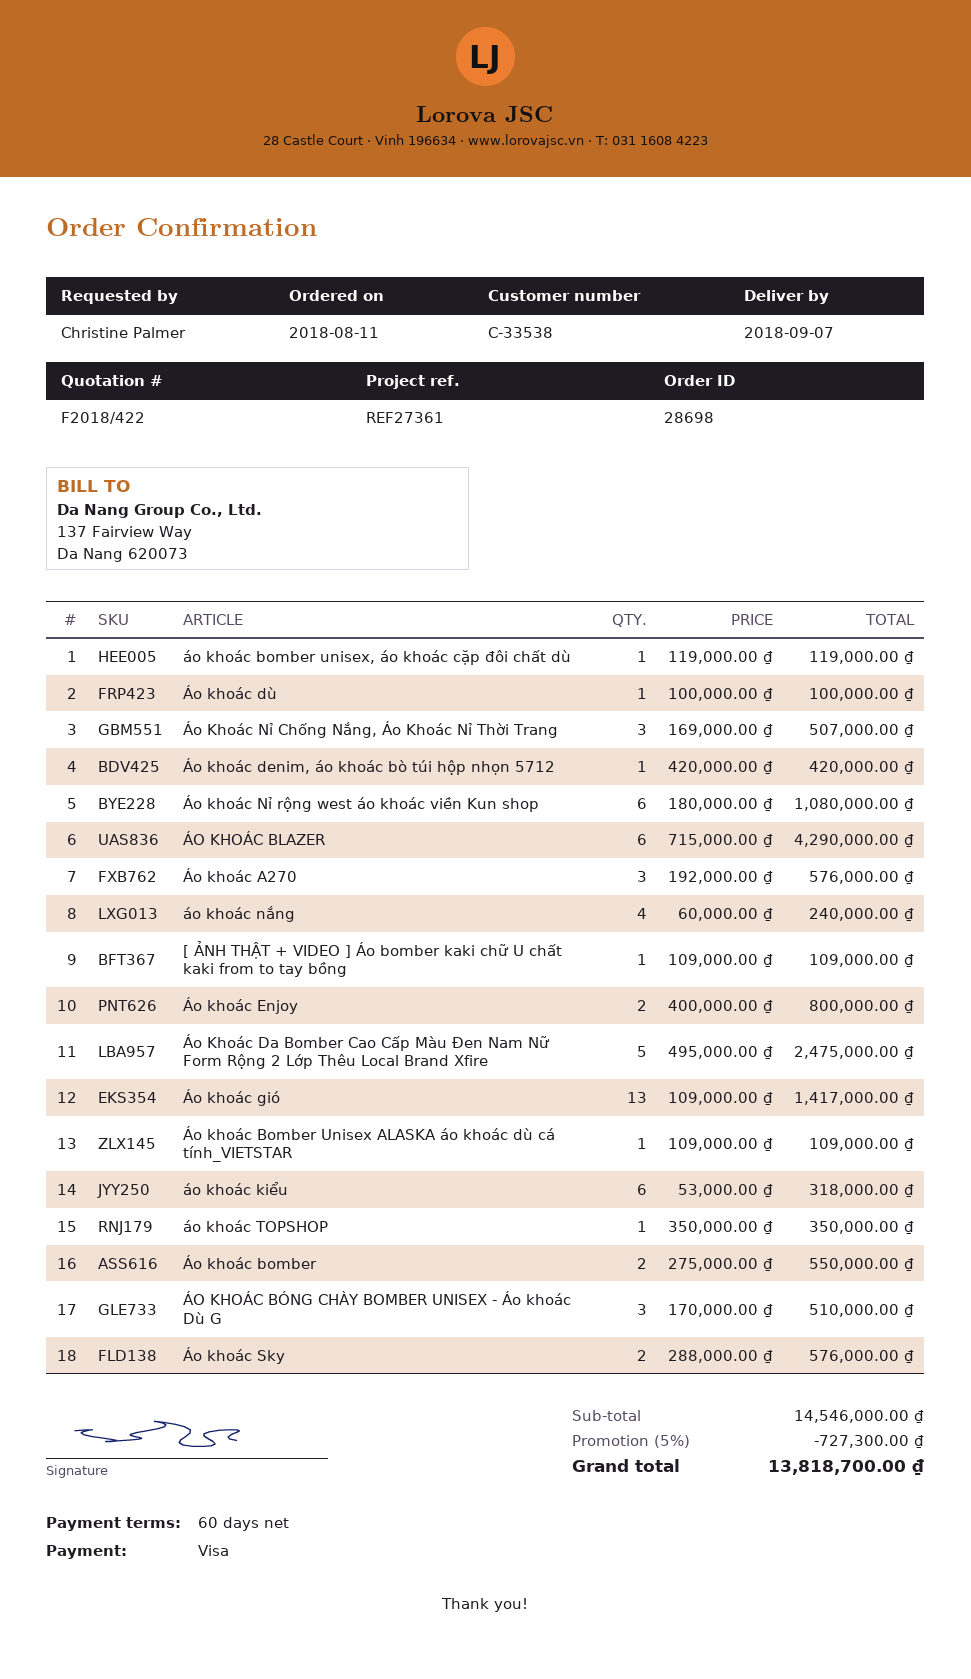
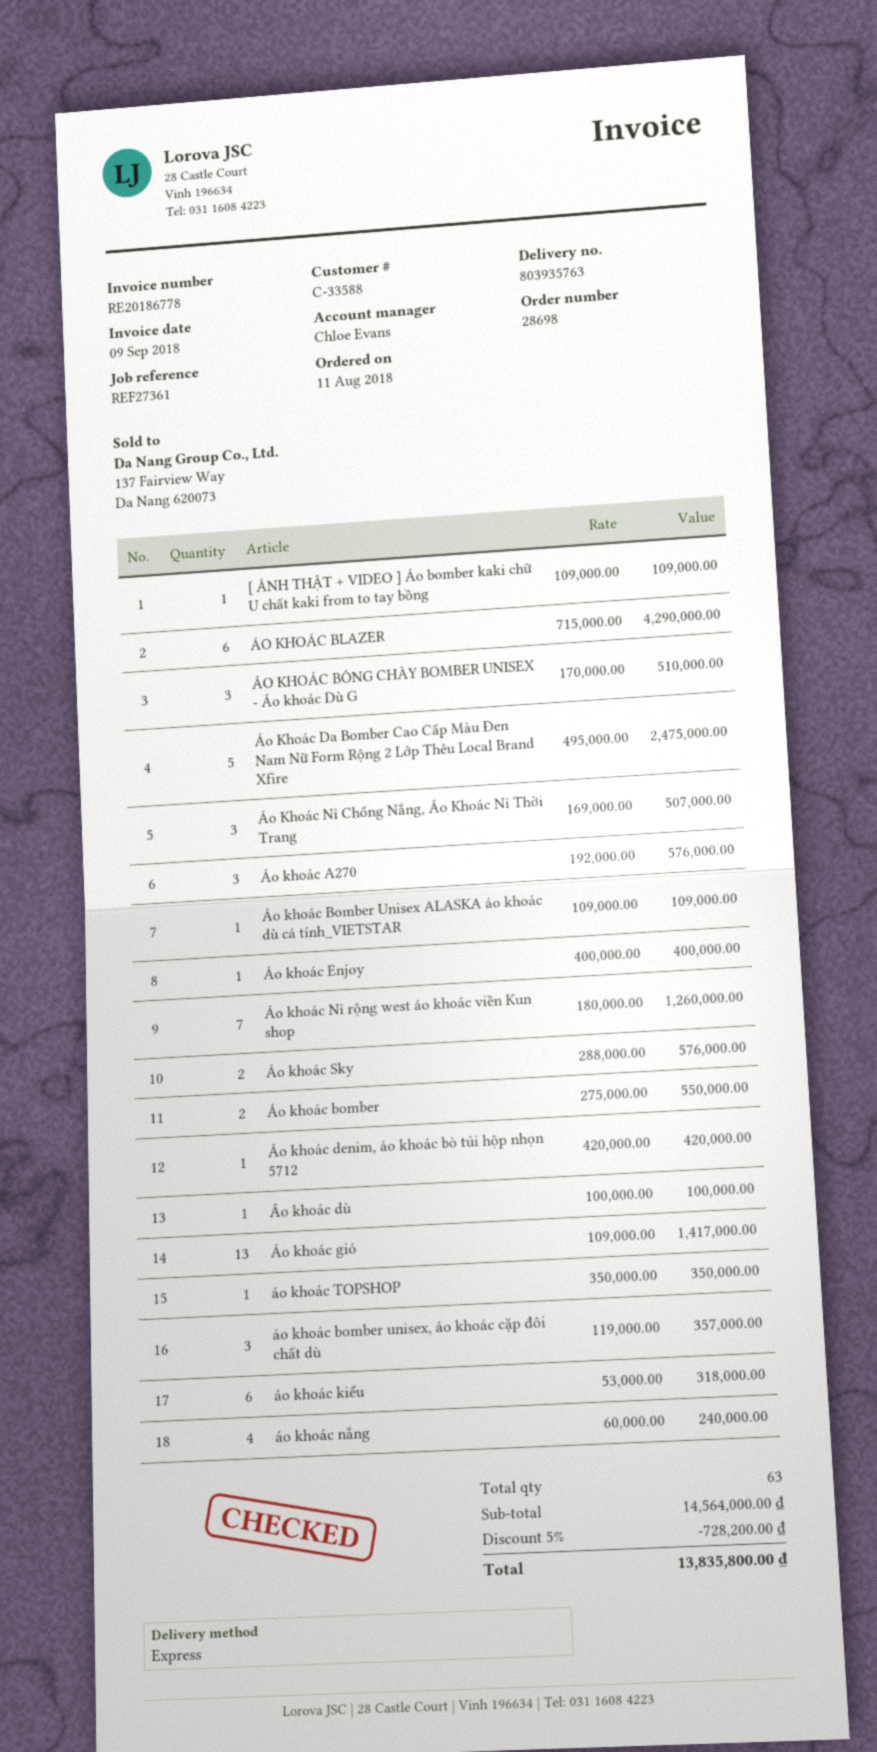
customer number: C-33538 -> C-33588
áo khoác bomber unisex, áo khoác cặp đôi chất dù: 1 x 119000.00 = 119000.00 -> 3 x 119000.00 = 357000.00
Áo khoác Nỉ rộng west áo khoác viền Kun shop: 6 x 180000.00 = 1080000.00 -> 7 x 180000.00 = 1260000.00
Áo khoác Enjoy: 2 x 400000.00 = 800000.00 -> 1 x 400000.00 = 400000.00
subtotal: 14546000.00 -> 14564000.00
discount: 5% = 727300.00 -> 5% = 728200.00
total: 13818700.00 -> 13835800.00

